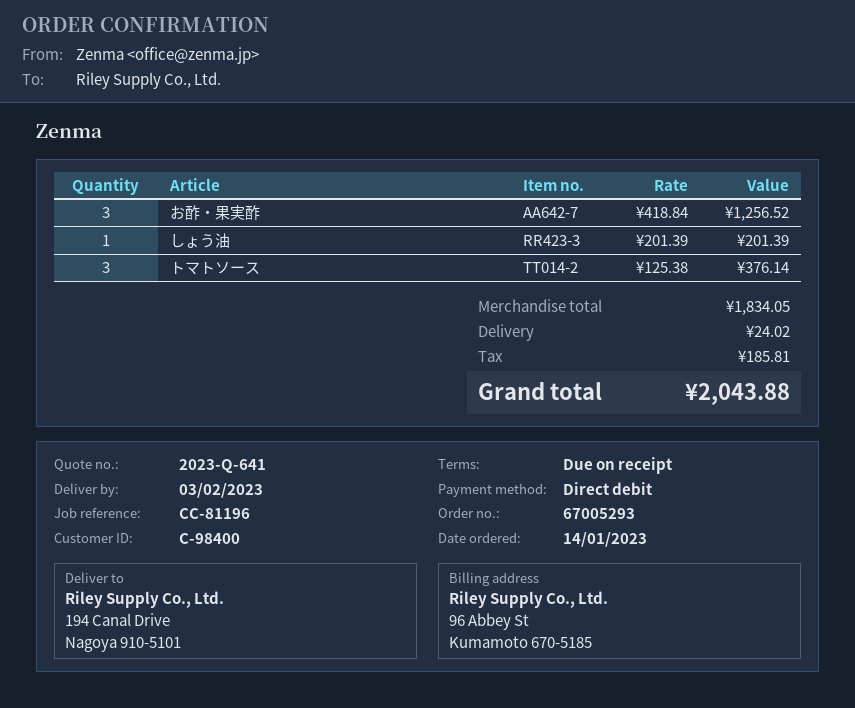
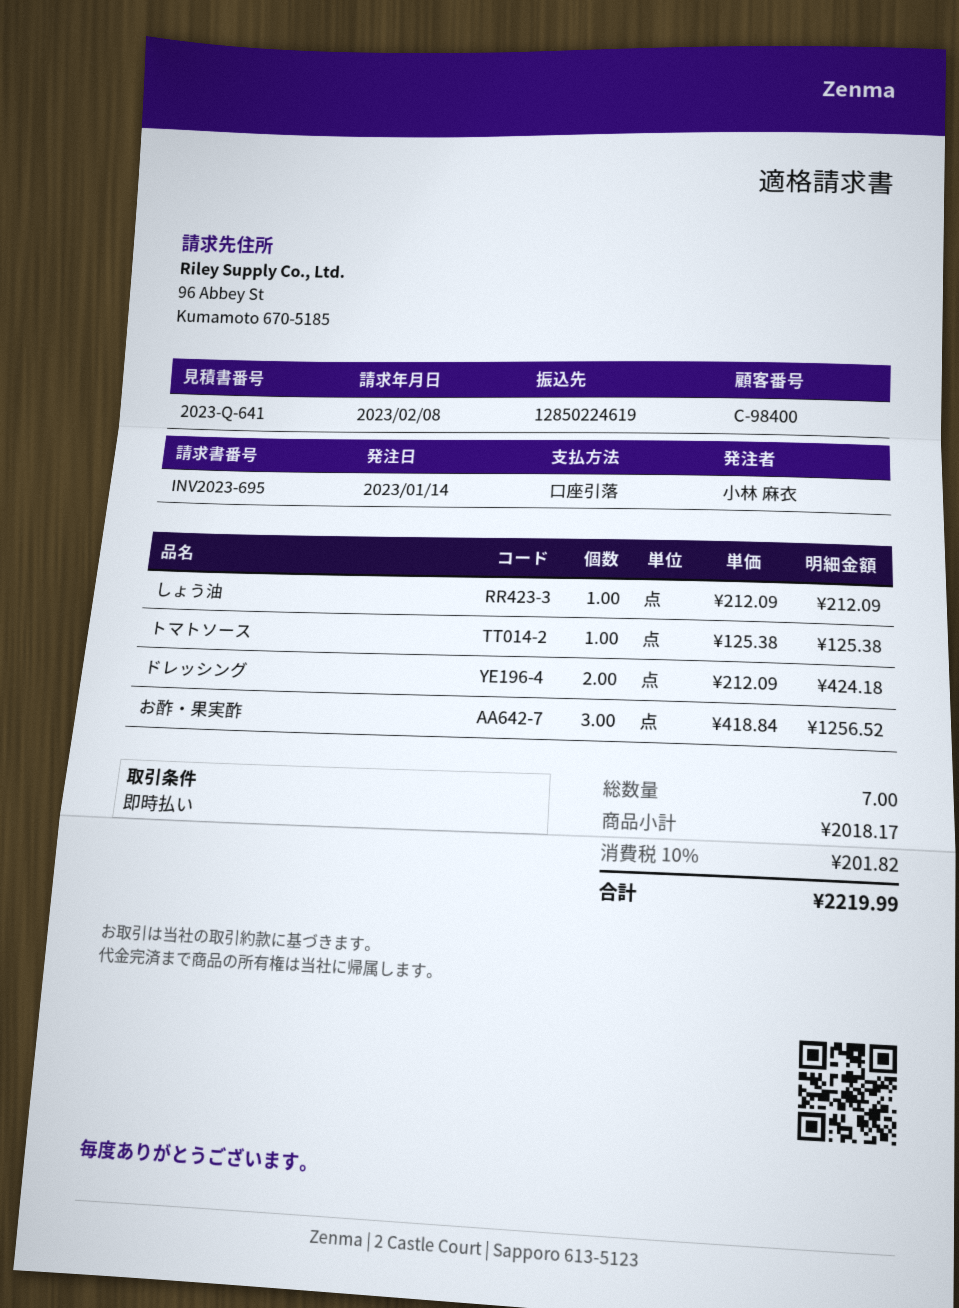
しょう油: 1 x 201.39 = 201.39 -> 1 x 212.09 = 212.09
トマトソース: 3 x 125.38 = 376.14 -> 1 x 125.38 = 125.38
ドレッシング: none -> 2 x 212.09 = 424.18
subtotal: 1834.05 -> 2018.17
shipping: 24.02 -> none
tax: 185.81 -> 201.82
total: 2043.88 -> 2219.99

